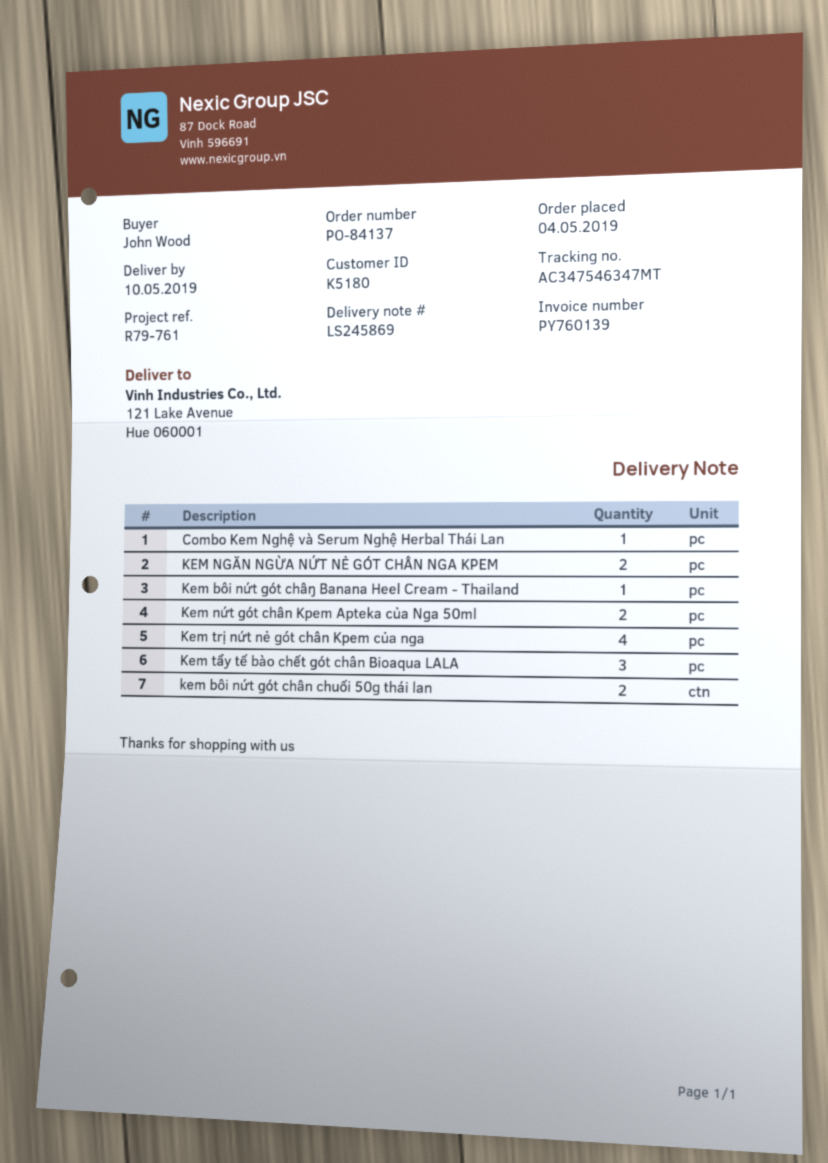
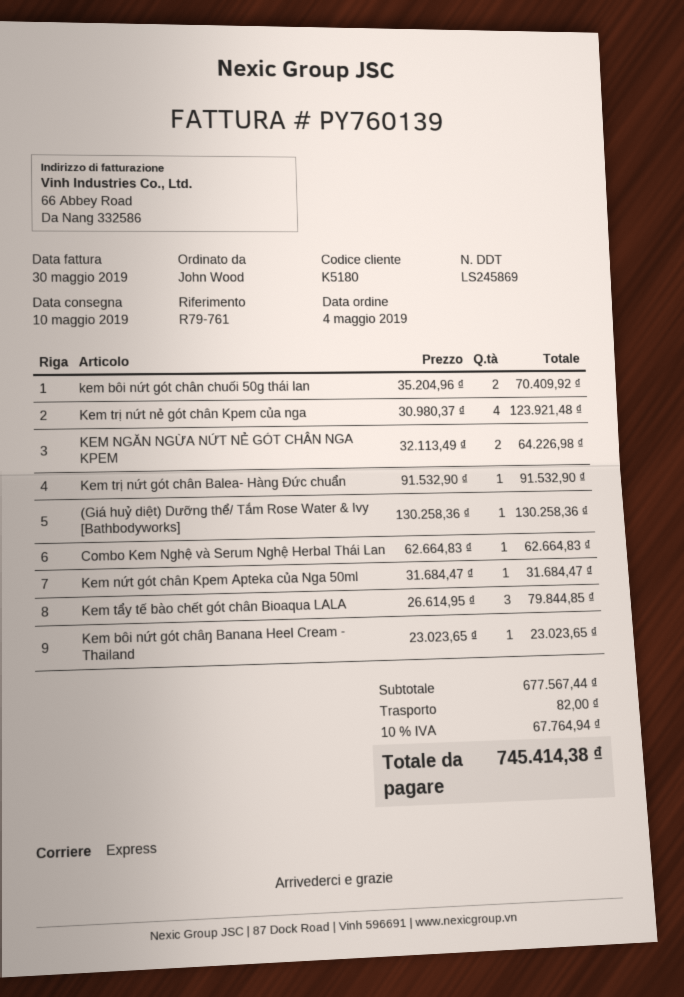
Kem nứt gót chân Kpem Apteka của Nga 50ml: 2 -> 1
Kem trị nứt gót chân Balea- Hàng Đức chuẩn: none -> 1
(Giá huỷ diệt) Dưỡng thể/ Tắm Rose Water & Ivy [Bathbodyworks]: none -> 1

